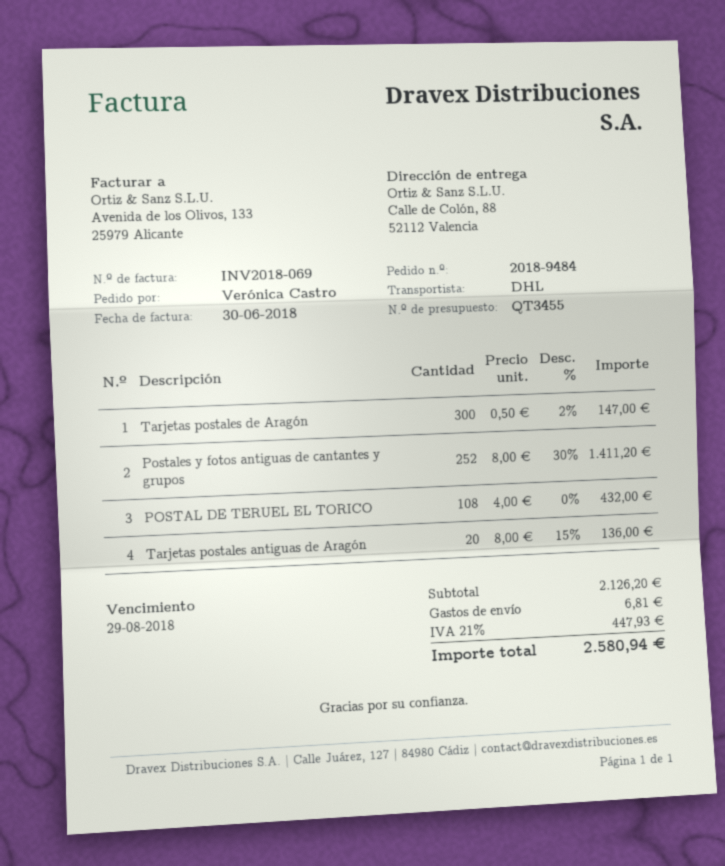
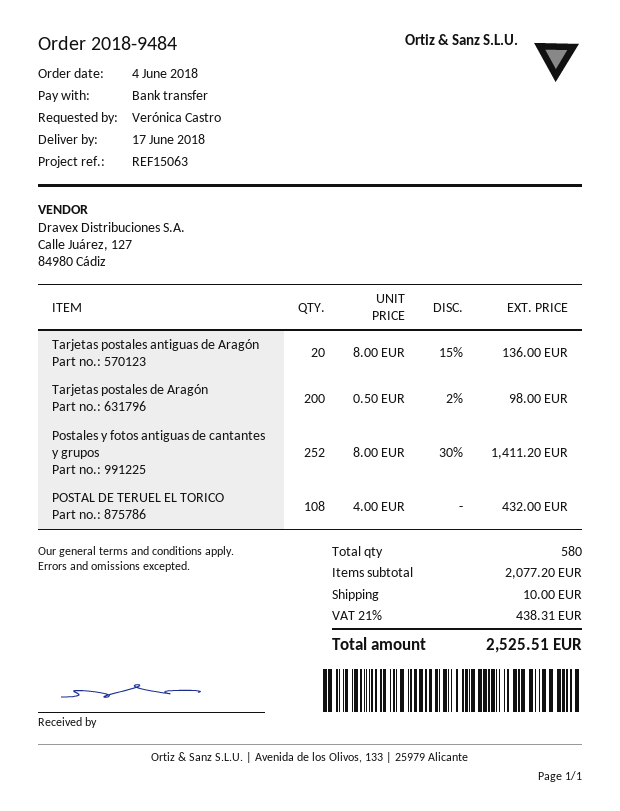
Tarjetas postales de Aragón: 300 x 0.50 - 2% = 147.00 -> 200 x 0.50 - 2% = 98.00
subtotal: 2126.20 -> 2077.20
shipping: 6.81 -> 10.00
tax: 21% = 447.93 -> 21% = 438.31
total: 2580.94 -> 2525.51

